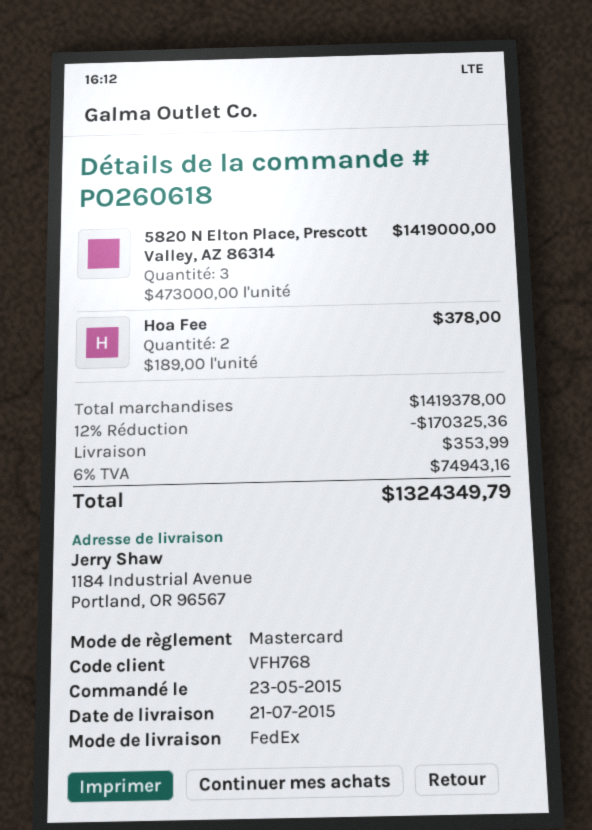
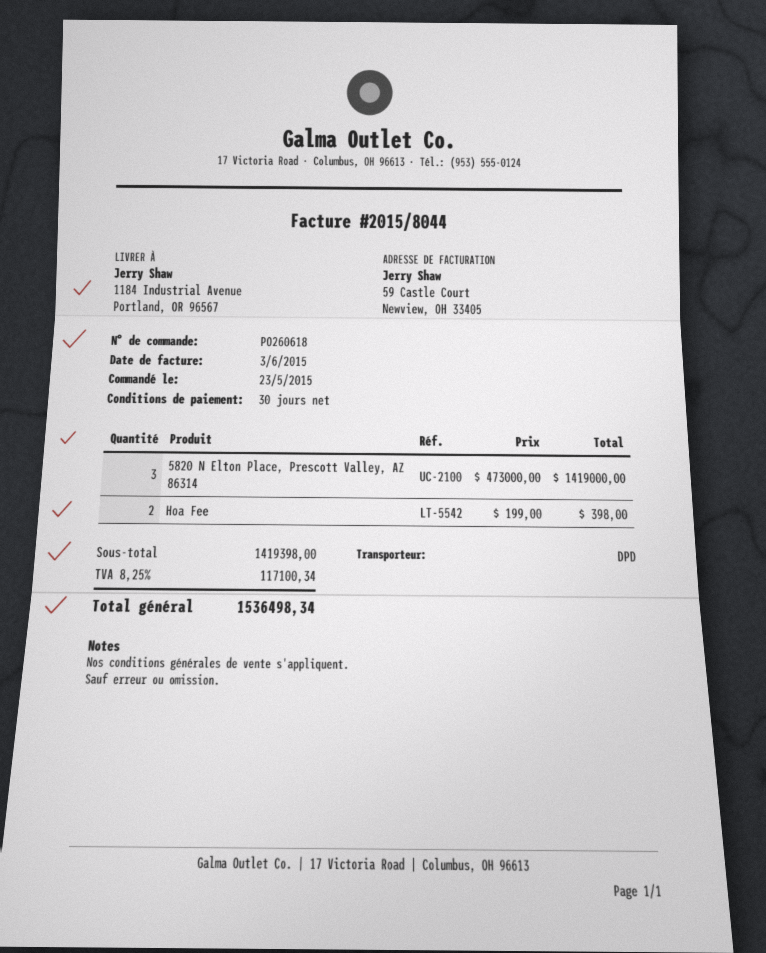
shipping method: FedEx -> DPD
Hoa Fee: 2 x 189.00 = 378.00 -> 2 x 199.00 = 398.00
subtotal: 1419378.00 -> 1419398.00
discount: 12% = 170325.36 -> none
shipping: 353.99 -> none
tax: 6% = 74943.16 -> 8.25% = 117100.34
total: 1324349.79 -> 1536498.34

